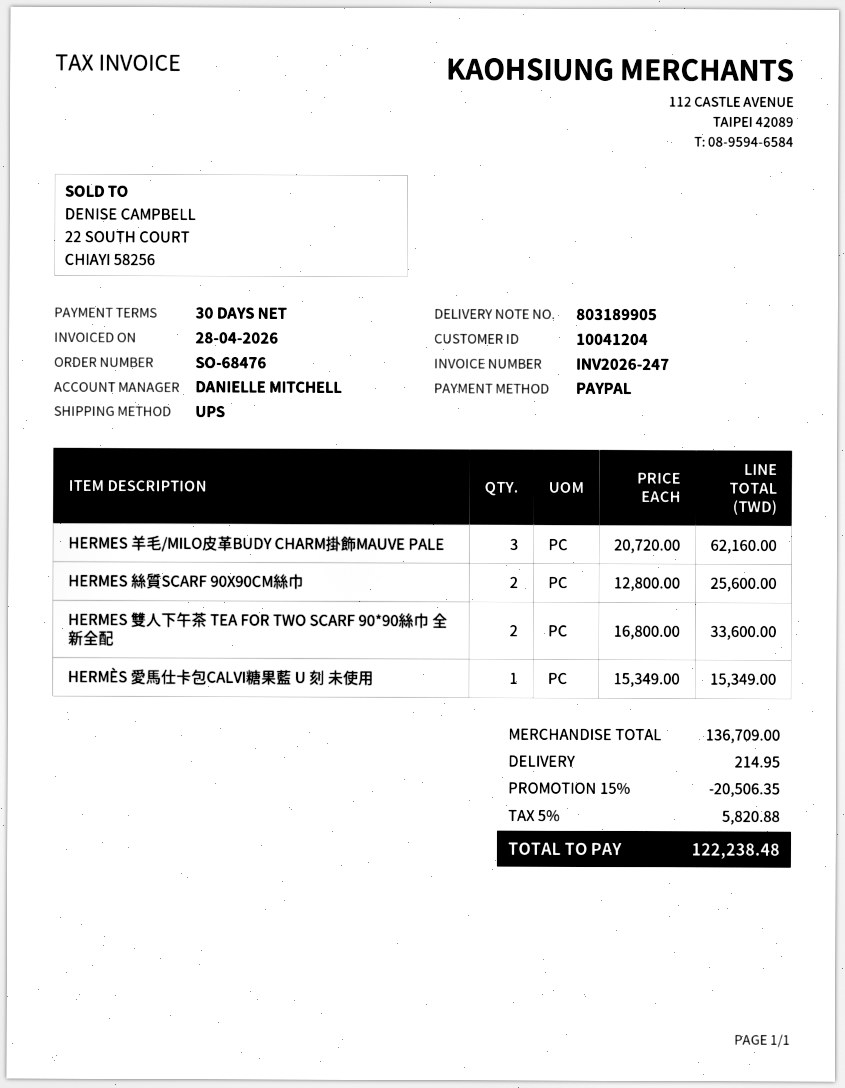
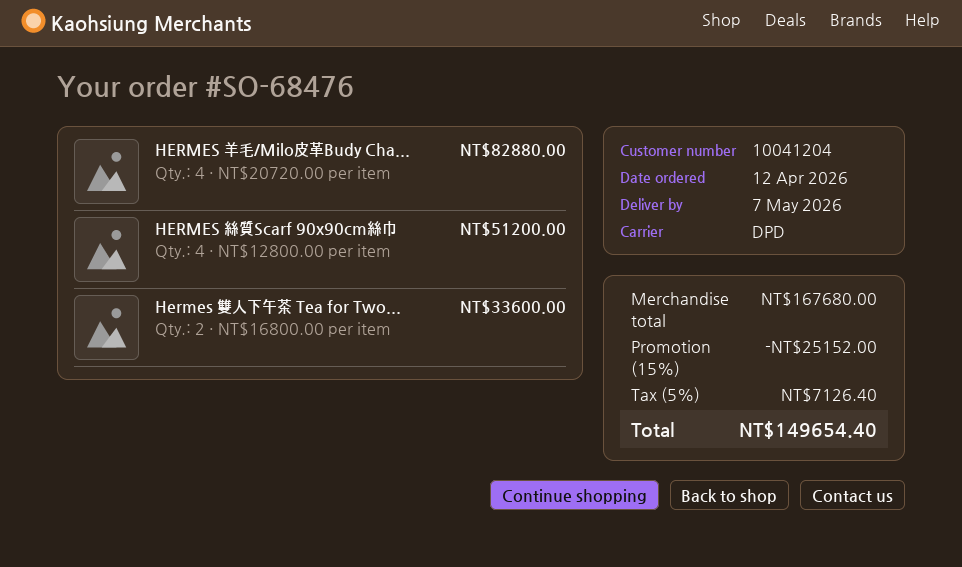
shipping method: UPS -> DPD
HERMES 羊毛/MILO皮革BUDY CHARM掛飾MAUVE PALE: 3 x 20720.00 = 62160.00 -> 4 x 20720.00 = 82880.00
HERMES 絲質SCARF 90X90CM絲巾: 2 x 12800.00 = 25600.00 -> 4 x 12800.00 = 51200.00
HERMÈS 愛馬仕卡包CALVI糖果藍 U 刻 未使用: 1 x 15349.00 = 15349.00 -> none
subtotal: 136709.00 -> 167680.00
discount: 15% = 20506.35 -> 15% = 25152.00
shipping: 214.95 -> none
tax: 5% = 5820.88 -> 5% = 7126.40
total: 122238.48 -> 149654.40

